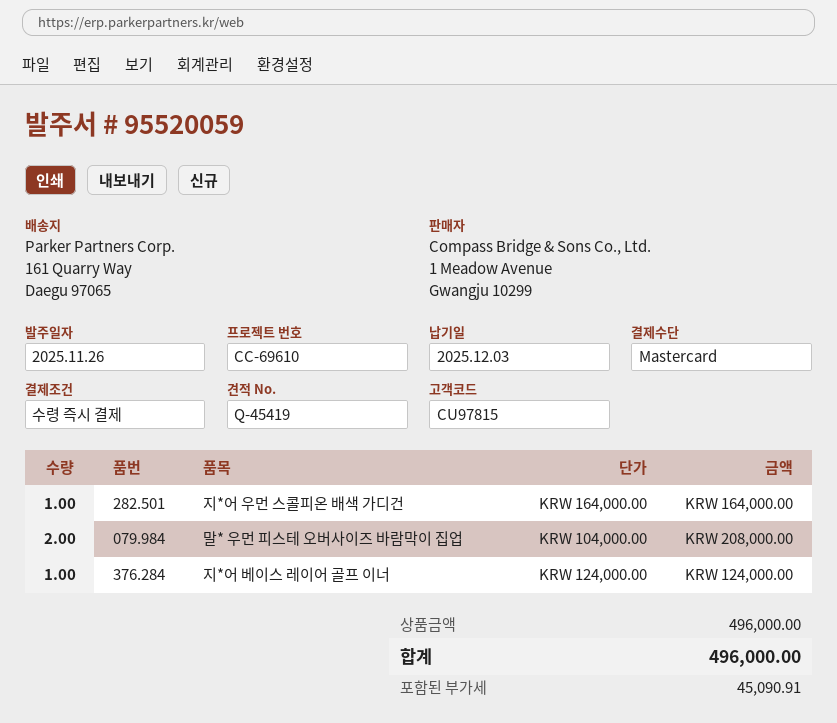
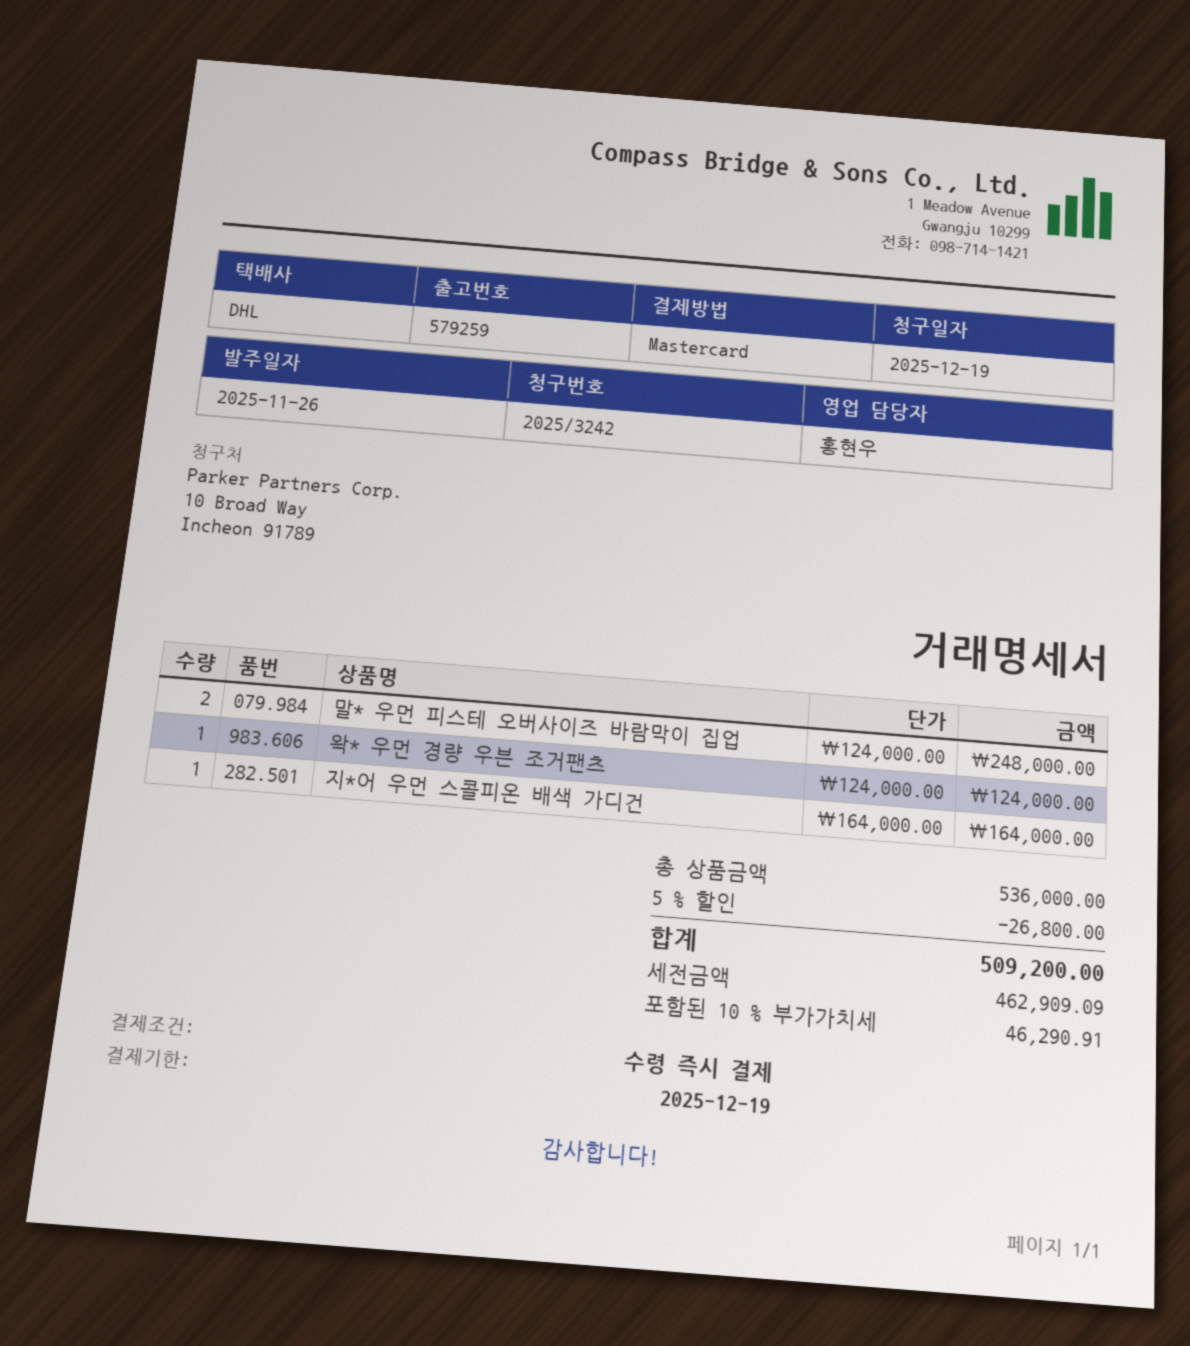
말* 우먼 피스테 오버사이즈 바람막이 집업: 2 x 104000.00 = 208000.00 -> 2 x 124000.00 = 248000.00
지*어 베이스 레이어 골프 이너: 1 x 124000.00 = 124000.00 -> none
왁* 우먼 경량 우븐 조거팬츠: none -> 1 x 124000.00 = 124000.00
subtotal: 496000.00 -> 536000.00
discount: none -> 5% = 26800.00
tax: 45090.91 -> 46290.91
total: 496000.00 -> 509200.00

